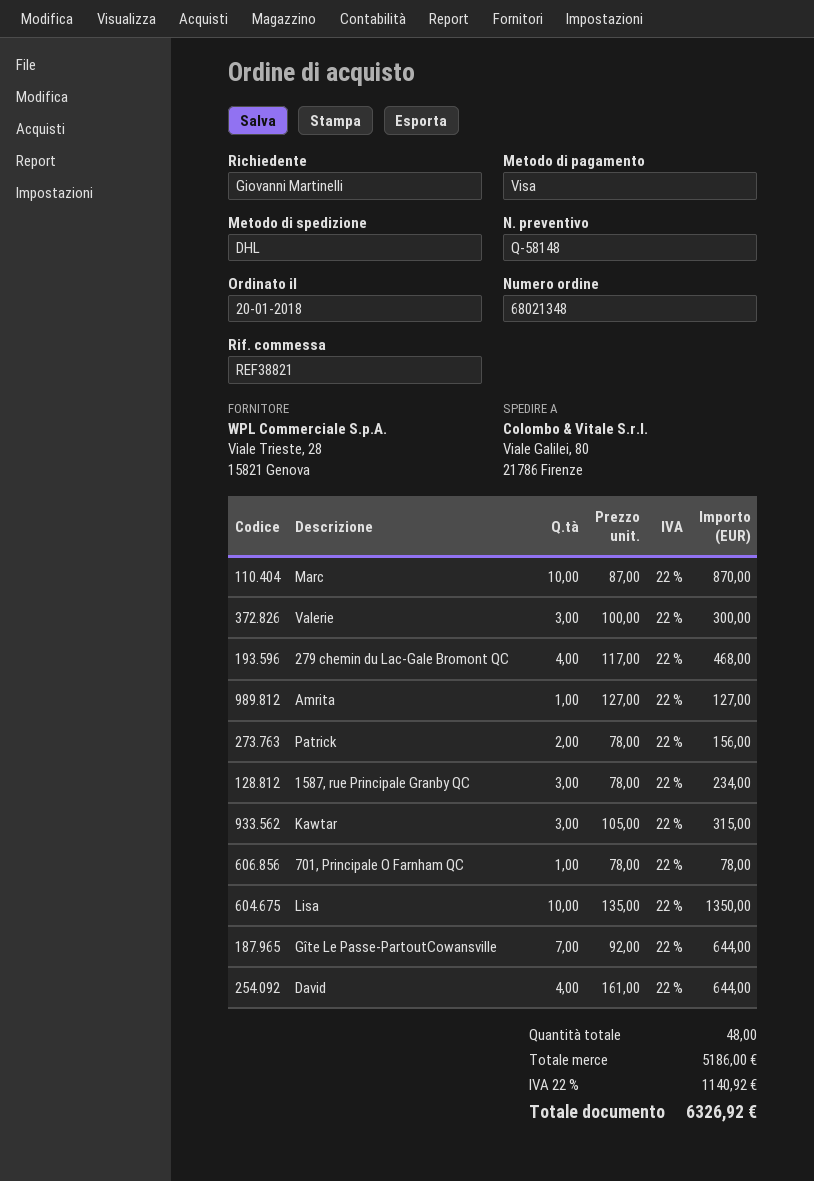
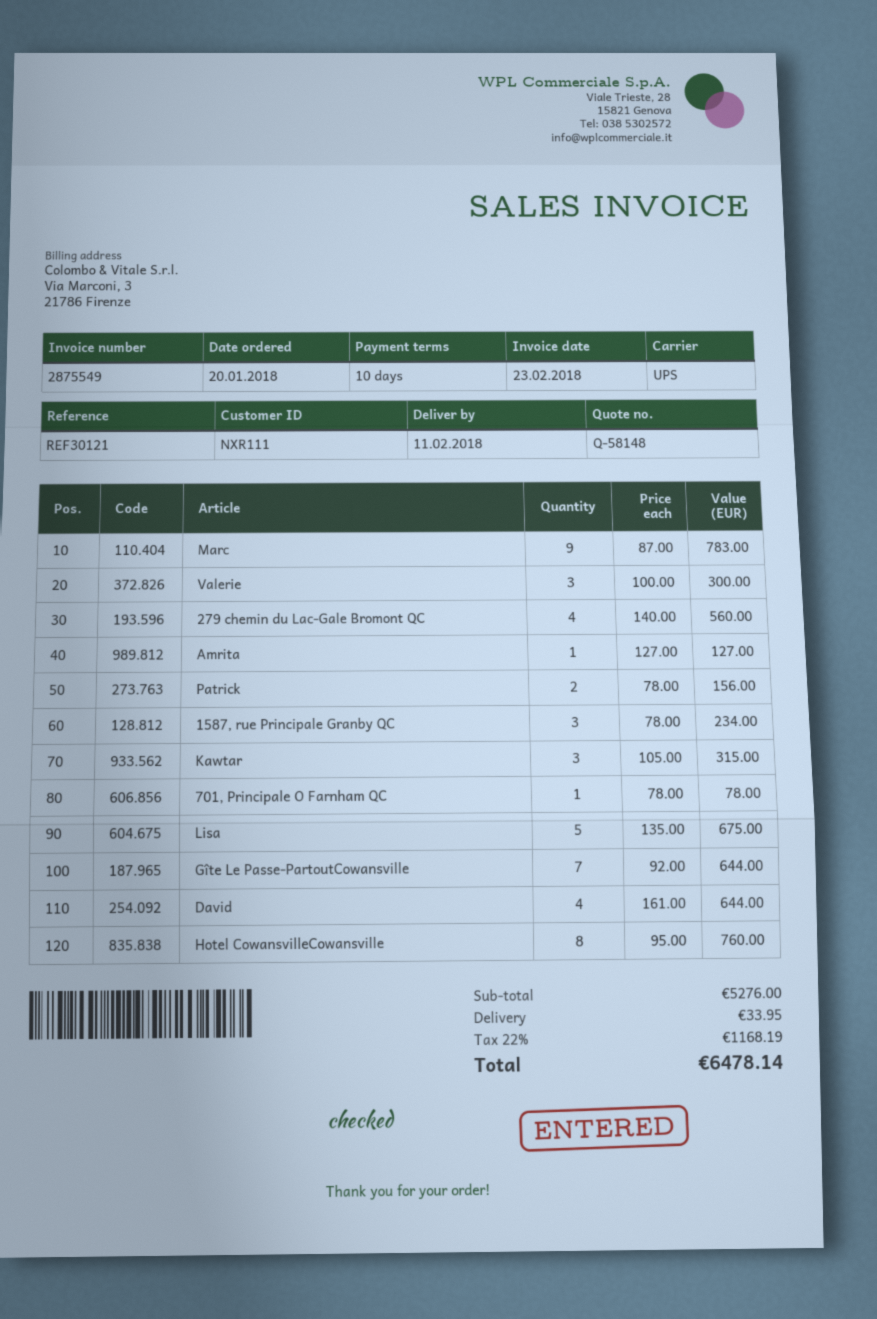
reference: REF38821 -> REF30121
shipping method: DHL -> UPS
Marc: 10 x 87.00 = 870.00 -> 9 x 87.00 = 783.00
279 chemin du Lac-Gale Bromont QC: 4 x 117.00 = 468.00 -> 4 x 140.00 = 560.00
Lisa: 10 x 135.00 = 1350.00 -> 5 x 135.00 = 675.00
Hotel CowansvilleCowansville: none -> 8 x 95.00 = 760.00
subtotal: 5186.00 -> 5276.00
shipping: none -> 33.95
tax: 22% = 1140.92 -> 22% = 1168.19
total: 6326.92 -> 6478.14

